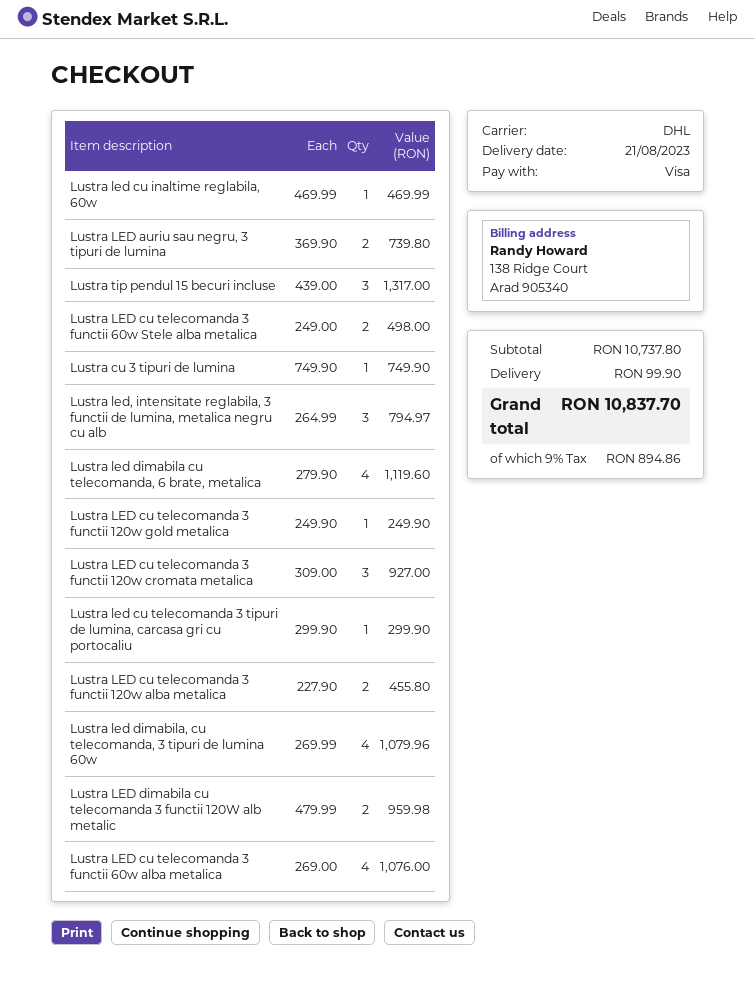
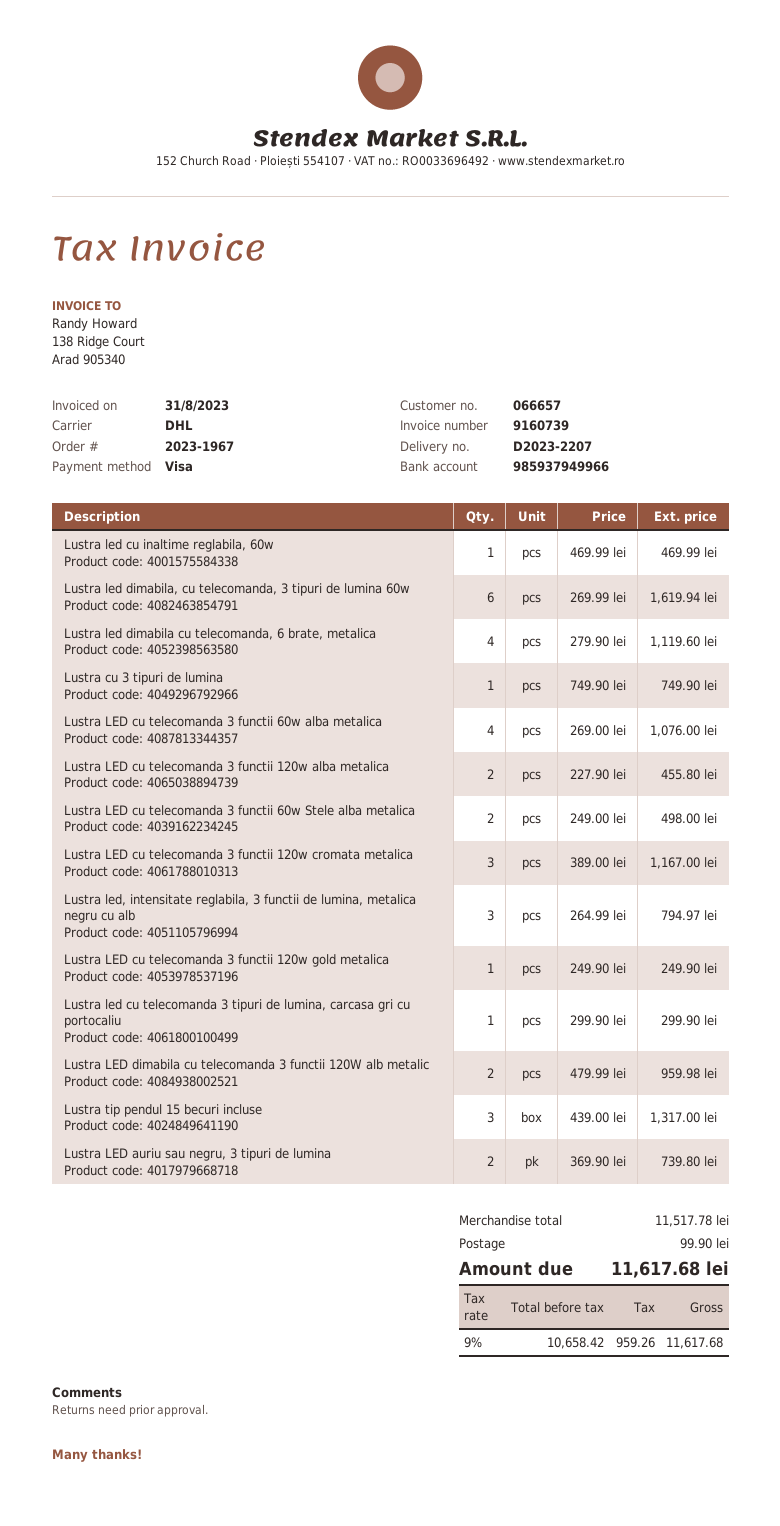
Lustra LED cu telecomanda 3 functii 120w cromata metalica: 3 x 309.00 = 927.00 -> 3 x 389.00 = 1167.00
Lustra led dimabila, cu telecomanda, 3 tipuri de lumina 60w: 4 x 269.99 = 1079.96 -> 6 x 269.99 = 1619.94
subtotal: 10737.80 -> 11517.78
tax: 9% = 894.86 -> 9% = 959.26
total: 10837.70 -> 11617.68

